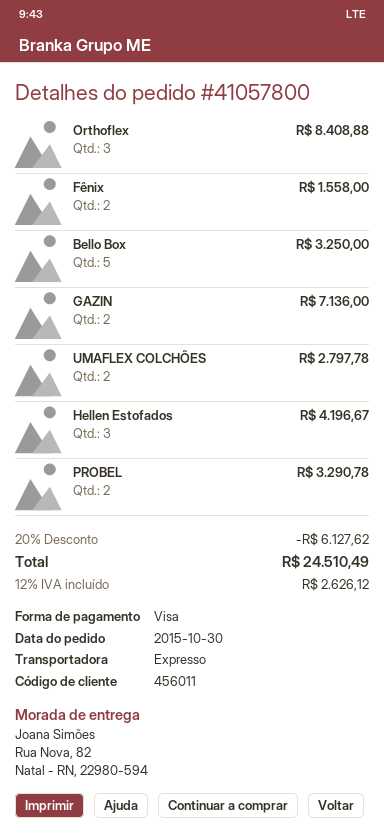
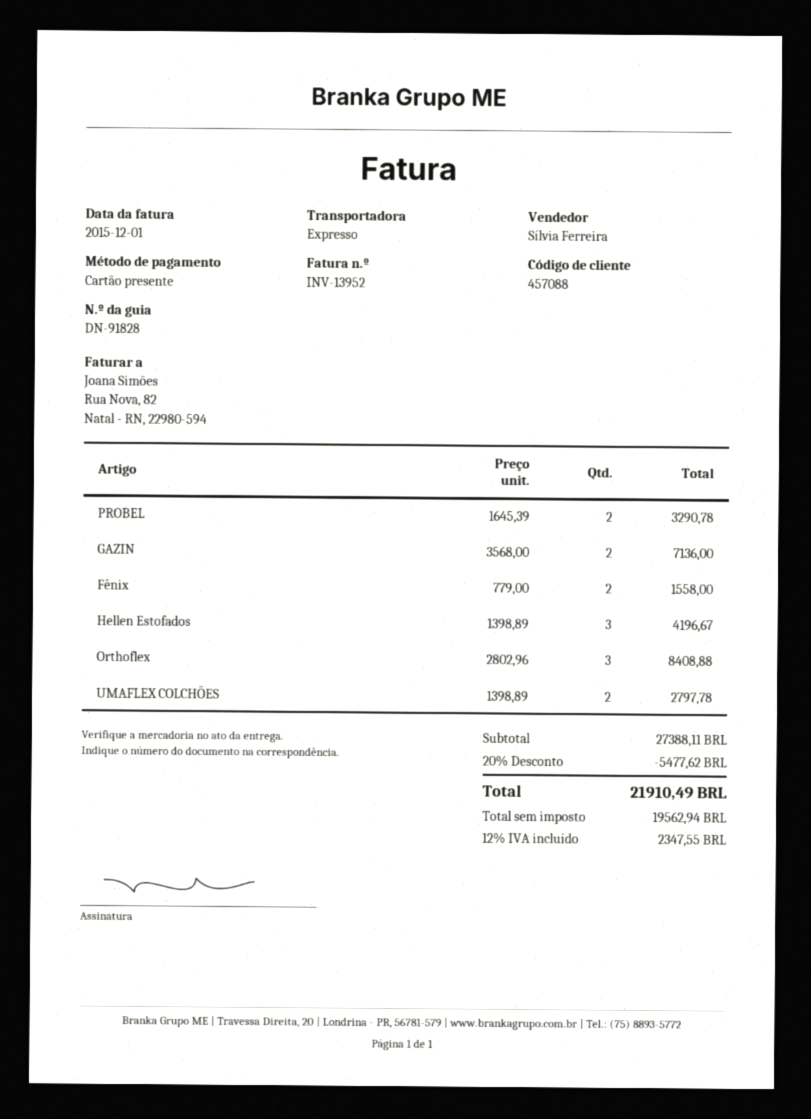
customer number: 456011 -> 457088
payment method: Visa -> gift card
Bello Box: 5 for 3250.00 -> none
discount: 20% = 6127.62 -> 20% = 5477.62
tax: 12% = 2626.12 -> 12% = 2347.55
total: 24510.49 -> 21910.49

